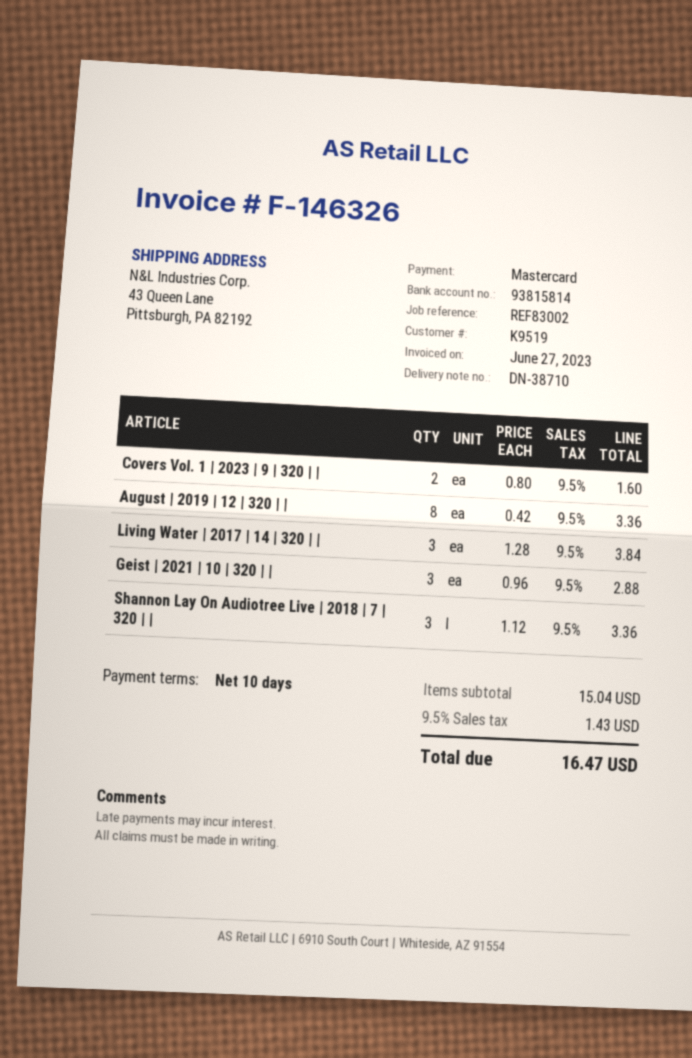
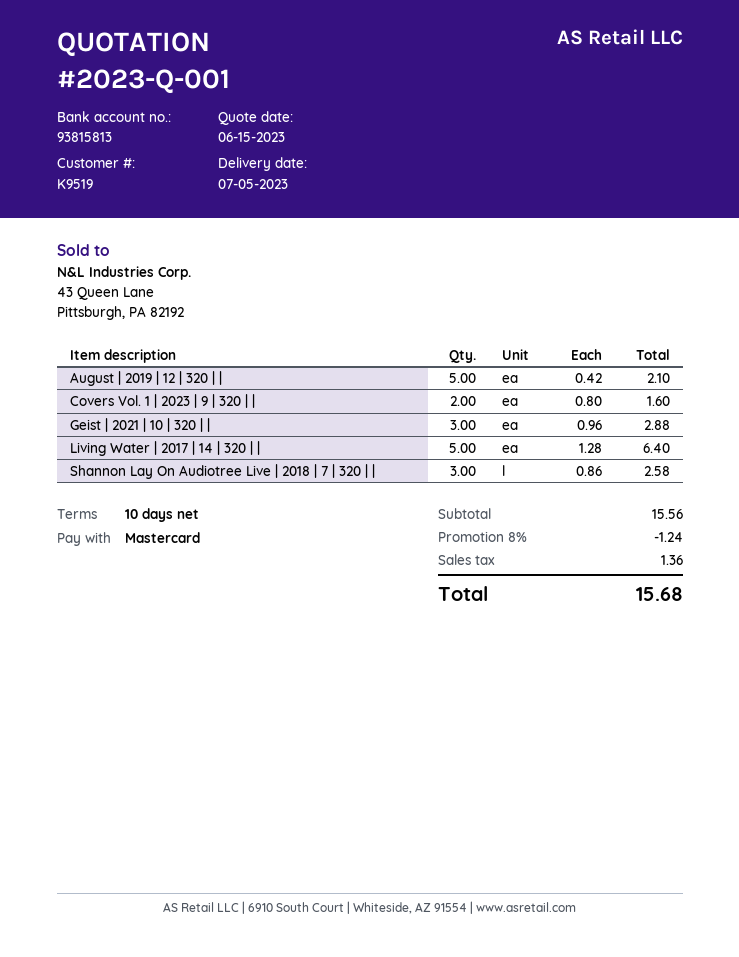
bank account: 93815814 -> 93815813
August | 2019 | 12 | 320 | |: 8 x 0.42 = 3.36 -> 5 x 0.42 = 2.10
Living Water | 2017 | 14 | 320 | |: 3 x 1.28 = 3.84 -> 5 x 1.28 = 6.40
Shannon Lay On Audiotree Live | 2018 | 7 | 320 | |: 3 x 1.12 = 3.36 -> 3 x 0.86 = 2.58
subtotal: 15.04 -> 15.56
discount: none -> 8% = 1.24
tax: 1.43 -> 1.36
total: 16.47 -> 15.68

